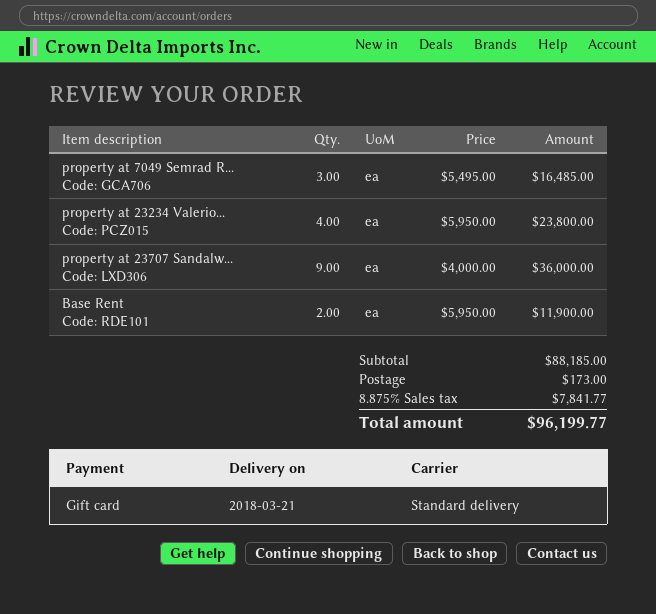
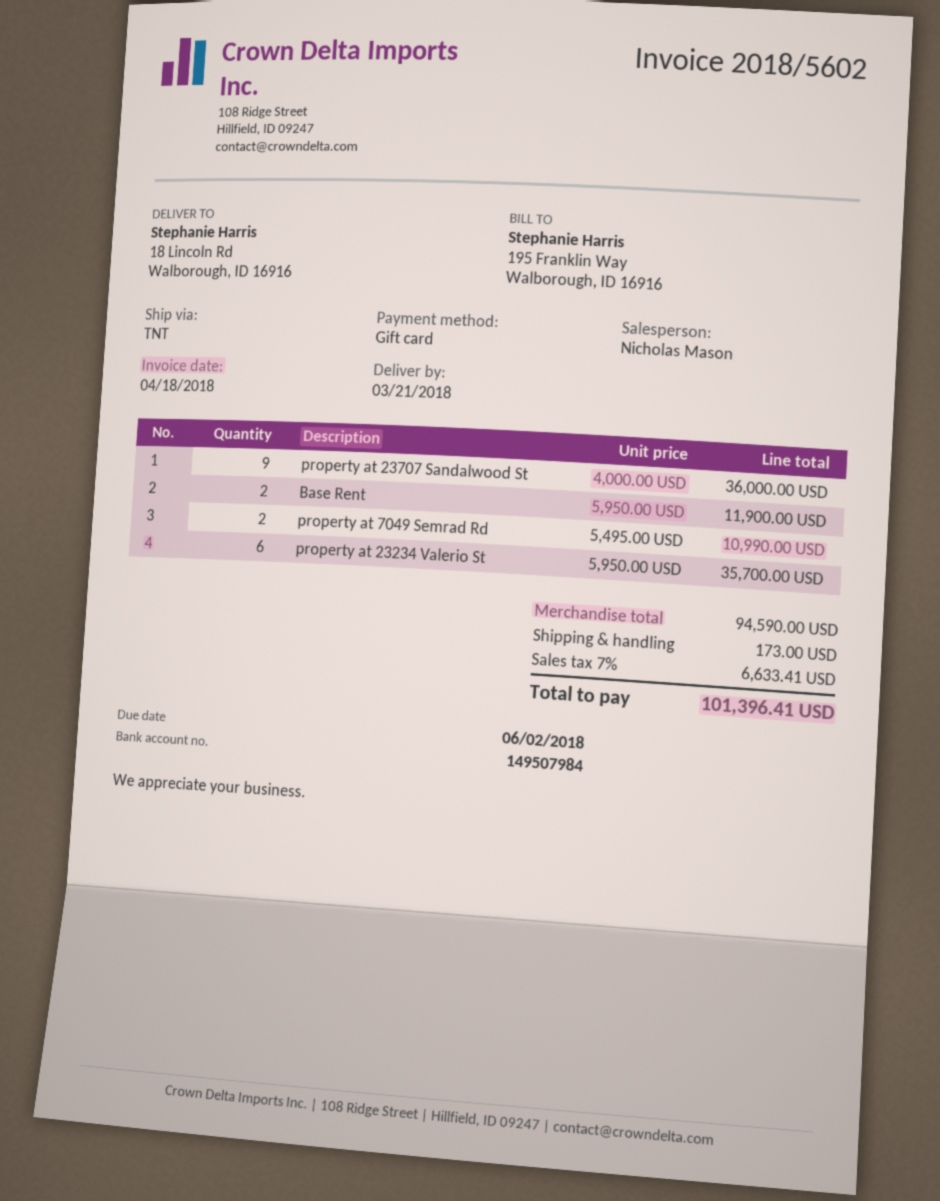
shipping method: standard -> TNT
property at 7049 Semrad R...: 3 x 5495.00 = 16485.00 -> 2 x 5495.00 = 10990.00
property at 23234 Valerio...: 4 x 5950.00 = 23800.00 -> 6 x 5950.00 = 35700.00
subtotal: 88185.00 -> 94590.00
tax: 8.875% = 7841.77 -> 7% = 6633.41
total: 96199.77 -> 101396.41

